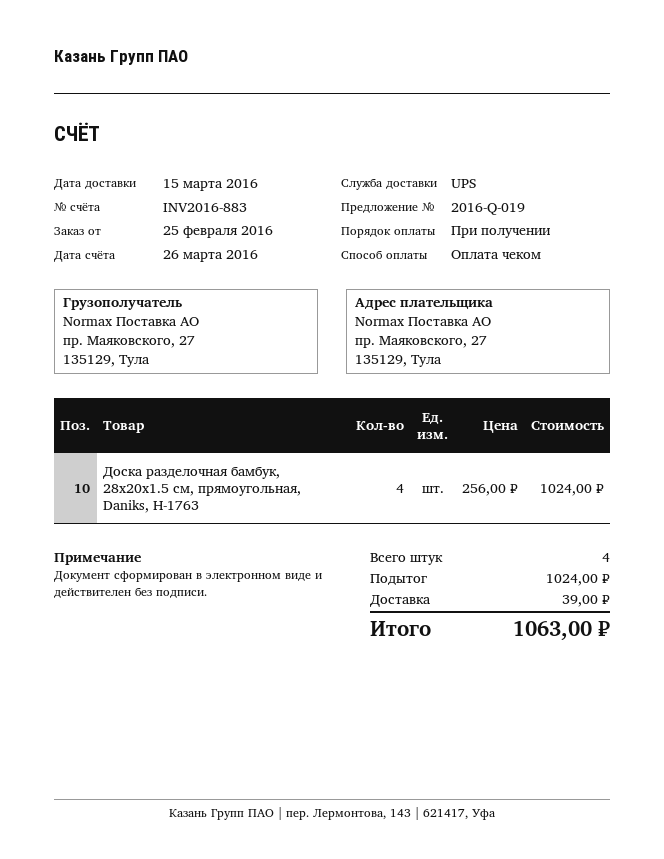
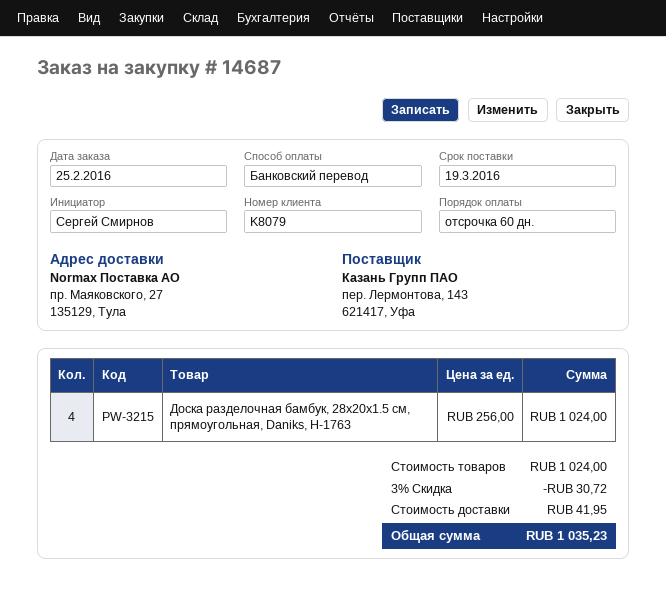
delivery date: 2016-03-15 -> 2016-03-19
payment terms: on receipt -> 60 days
payment method: cheque -> bank transfer
discount: none -> 3% = 30.72
shipping: 39.00 -> 41.95
total: 1063.00 -> 1035.23

